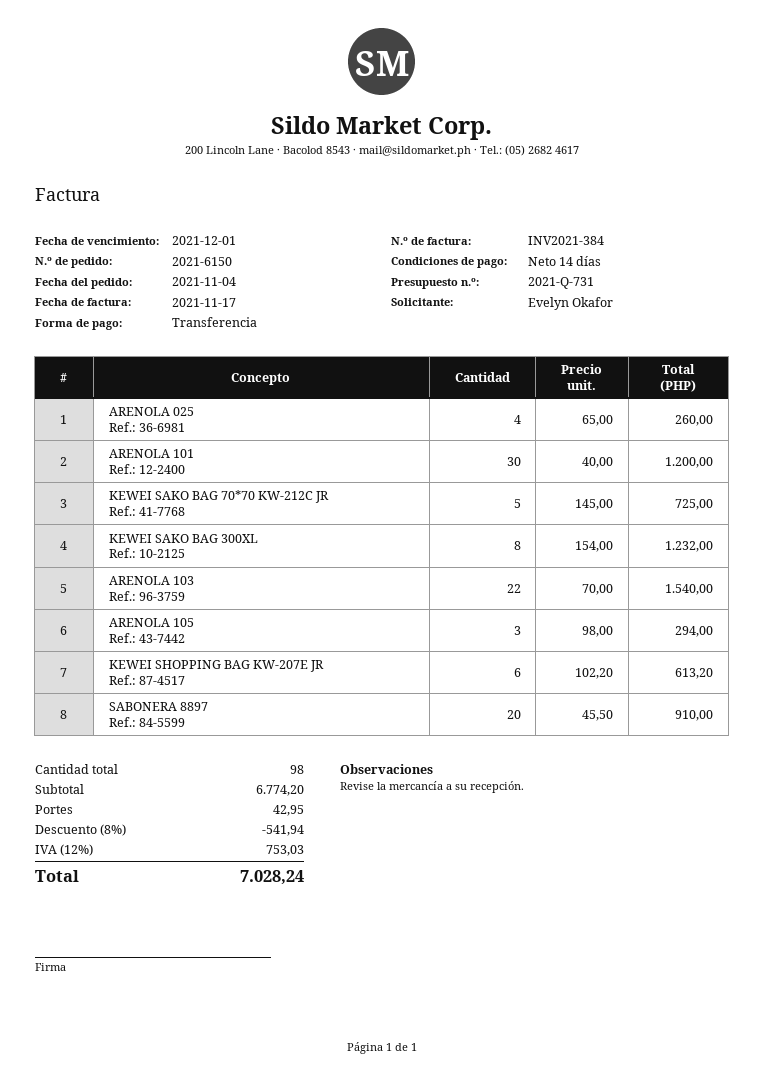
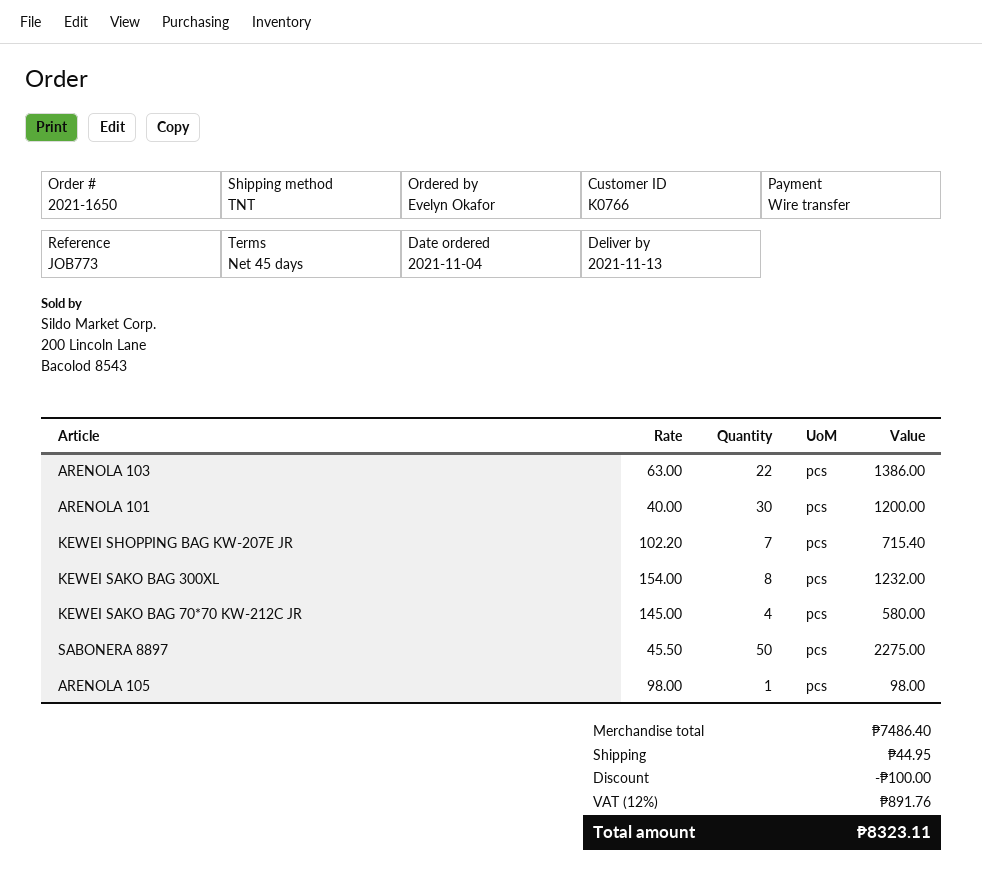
order number: 2021-6150 -> 2021-1650
payment terms: 14 days -> 45 days
ARENOLA 025: 4 x 65.00 = 260.00 -> none
KEWEI SAKO BAG 70*70 KW-212C JR: 5 x 145.00 = 725.00 -> 4 x 145.00 = 580.00
ARENOLA 103: 22 x 70.00 = 1540.00 -> 22 x 63.00 = 1386.00
ARENOLA 105: 3 x 98.00 = 294.00 -> 1 x 98.00 = 98.00
KEWEI SHOPPING BAG KW-207E JR: 6 x 102.20 = 613.20 -> 7 x 102.20 = 715.40
SABONERA 8897: 20 x 45.50 = 910.00 -> 50 x 45.50 = 2275.00
subtotal: 6774.20 -> 7486.40
discount: 541.94 -> 100.00
shipping: 42.95 -> 44.95
tax: 12% = 753.03 -> 12% = 891.76
total: 7028.24 -> 8323.11

